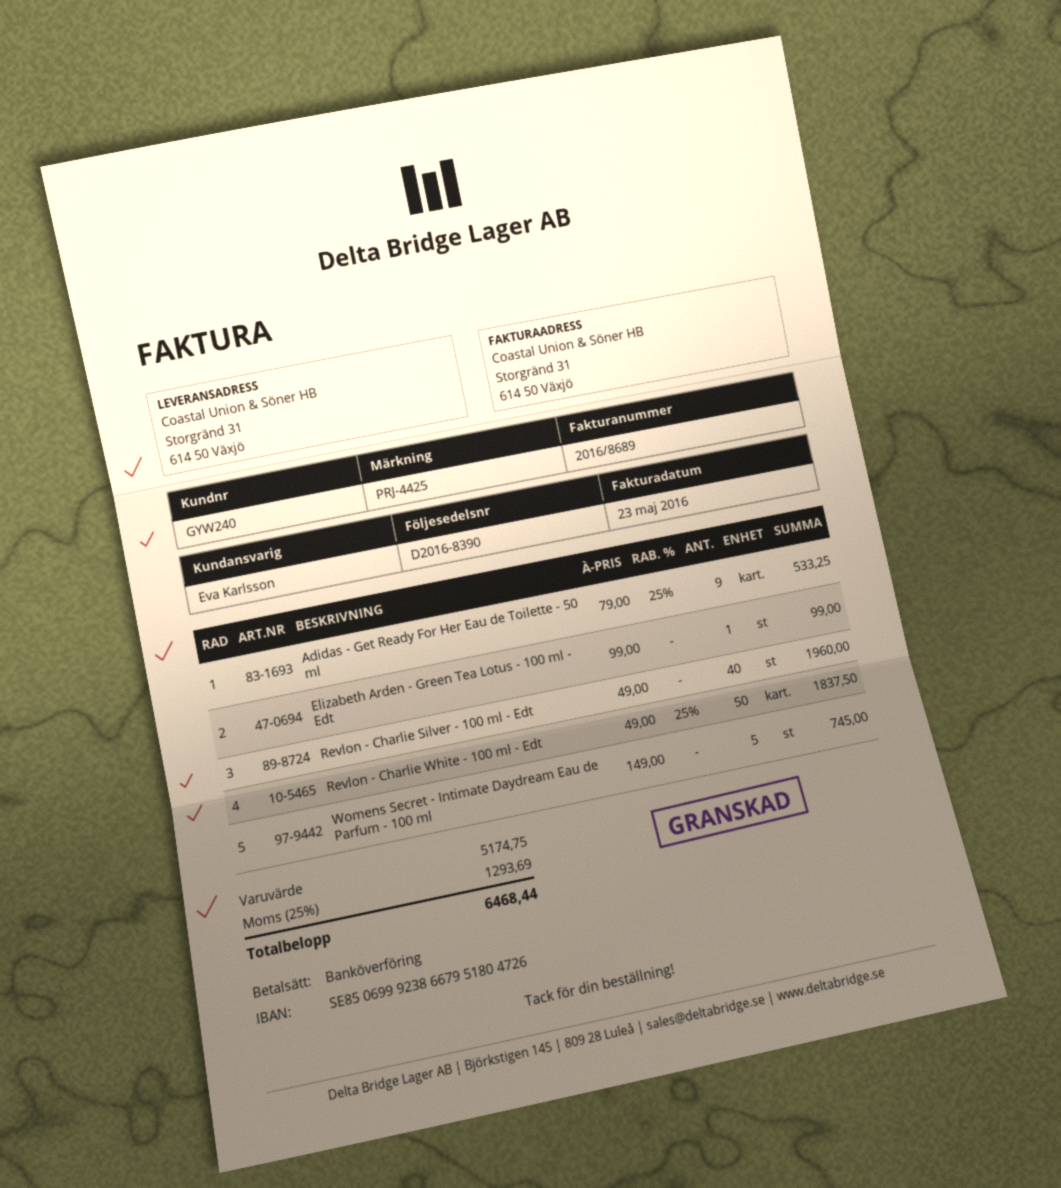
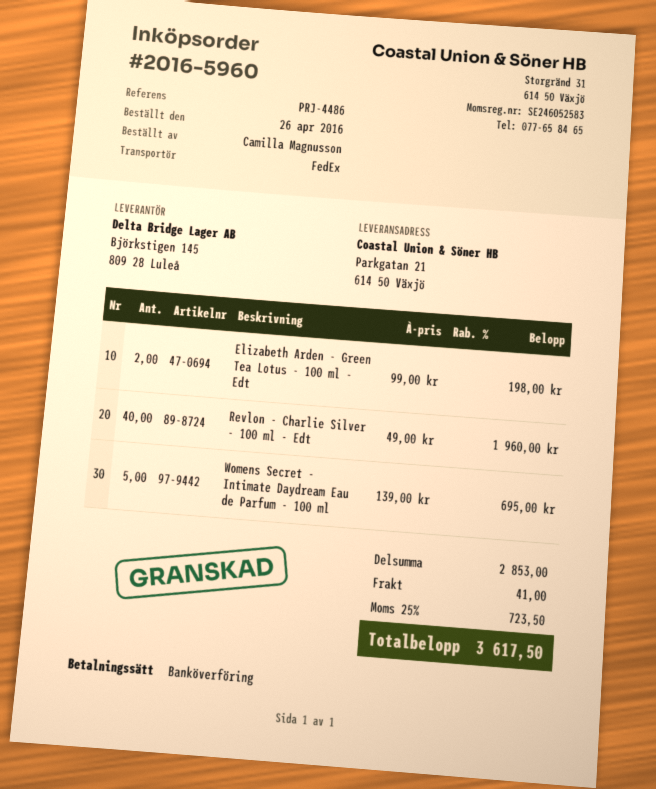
reference: PRJ-4425 -> PRJ-4486
ship to: Storgränd 31, 614 50 Växjö -> Parkgatan 21, 614 50 Växjö
Adidas - Get Ready For Her Eau de Toilette - 50 ml: 9 x 79.00 - 25% = 533.25 -> none
Elizabeth Arden - Green Tea Lotus - 100 ml - Edt: 1 x 99.00 = 99.00 -> 2 x 99.00 = 198.00
Revlon - Charlie White - 100 ml - Edt: 50 x 49.00 - 25% = 1837.50 -> none
Womens Secret - Intimate Daydream Eau de Parfum - 100 ml: 5 x 149.00 = 745.00 -> 5 x 139.00 = 695.00
subtotal: 5174.75 -> 2853.00
shipping: none -> 41.00
tax: 25% = 1293.69 -> 25% = 723.50
total: 6468.44 -> 3617.50

